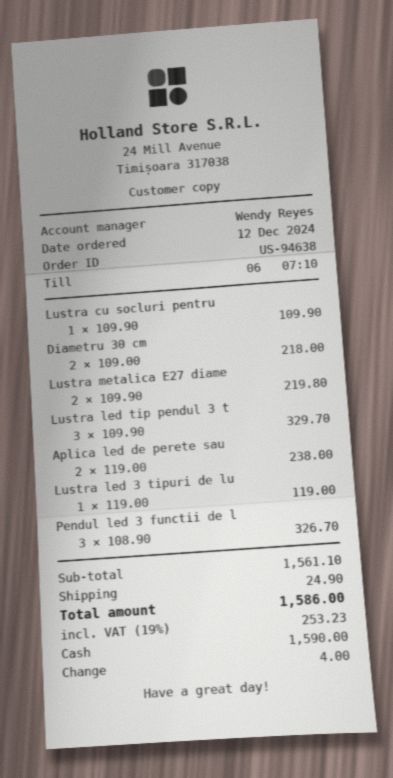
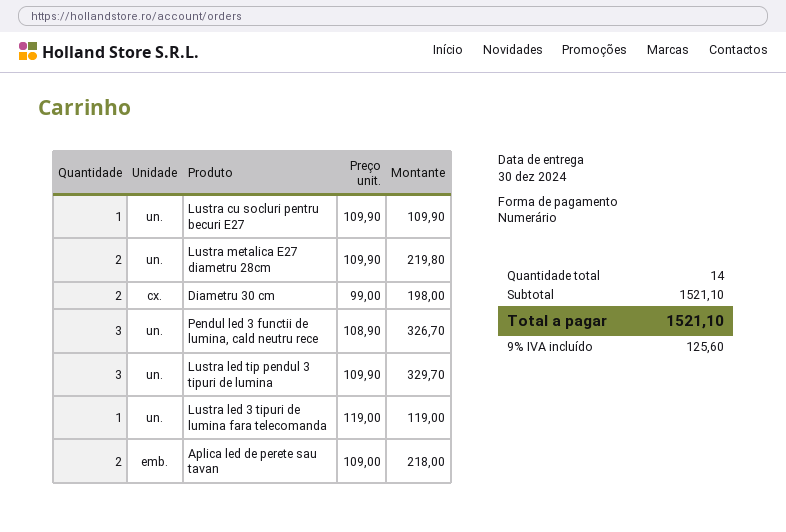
Diametru 30 cm: 2 x 109.00 = 218.00 -> 2 x 99.00 = 198.00
Aplica led de perete sau: 2 x 119.00 = 238.00 -> 2 x 109.00 = 218.00
subtotal: 1561.10 -> 1521.10
shipping: 24.90 -> none
tax: 19% = 253.23 -> 9% = 125.60
total: 1586.00 -> 1521.10

